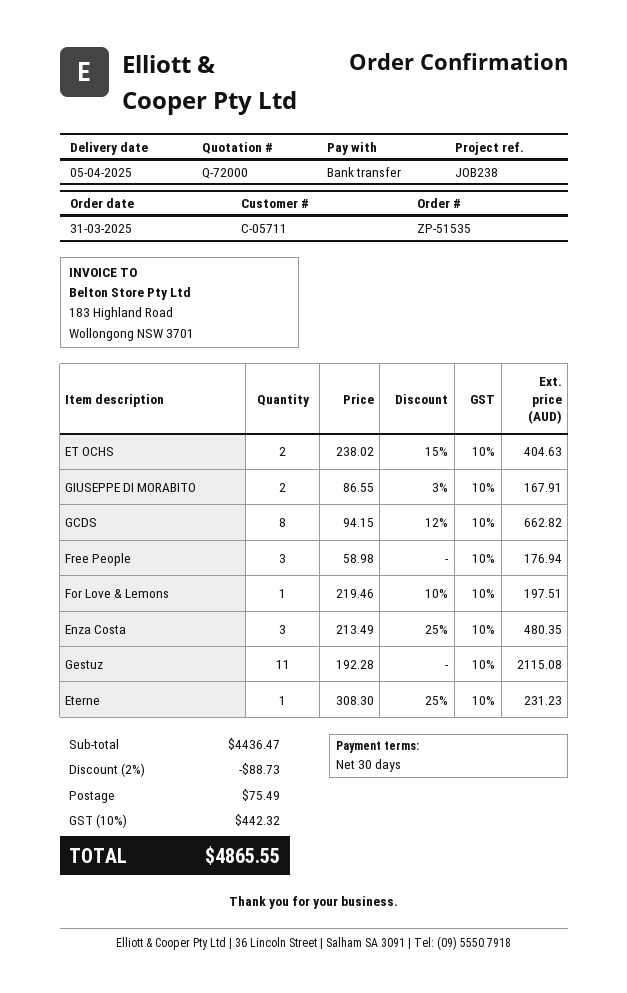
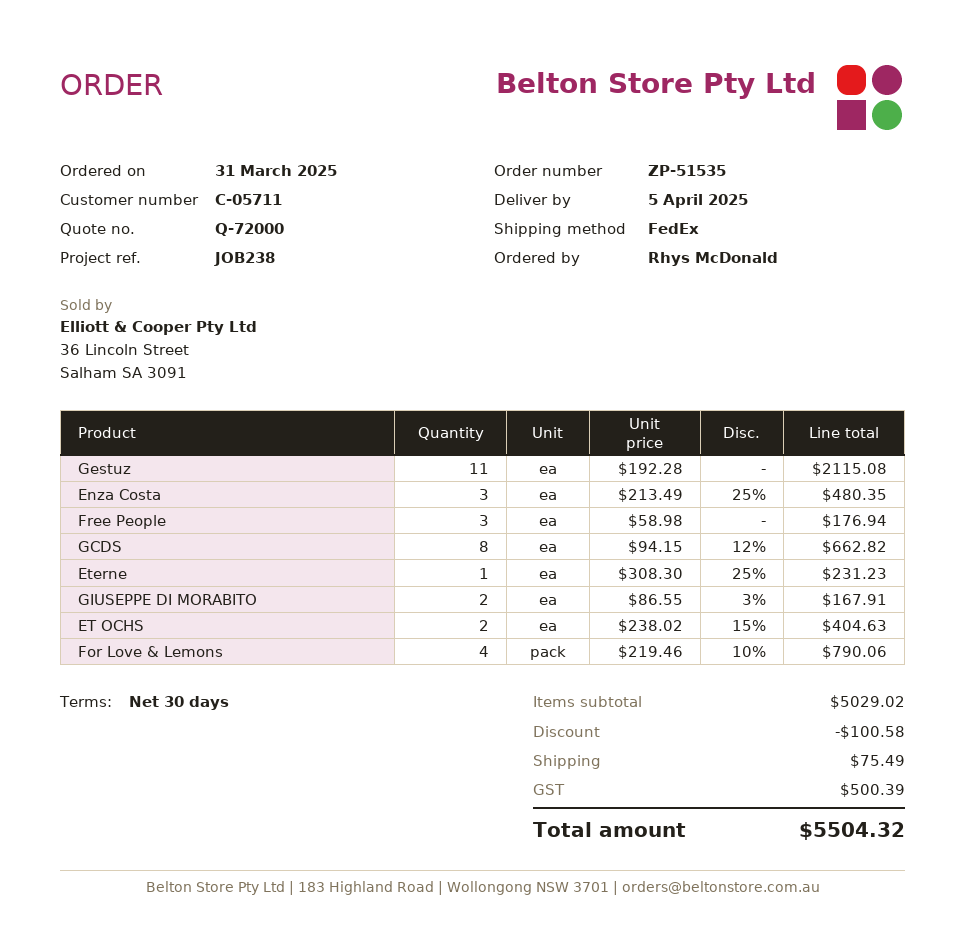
For Love & Lemons: 1 x 219.46 - 10% = 197.51 -> 4 x 219.46 - 10% = 790.06
subtotal: 4436.47 -> 5029.02
discount: 88.73 -> 100.58
tax: 442.32 -> 500.39
total: 4865.55 -> 5504.32

